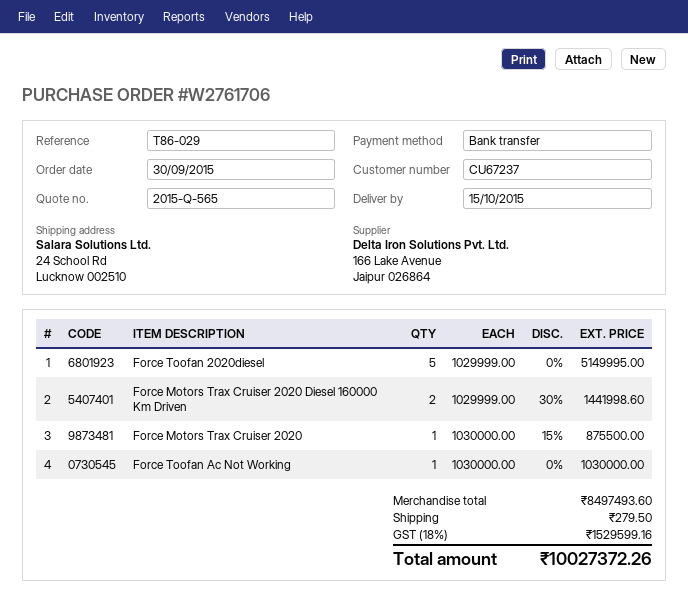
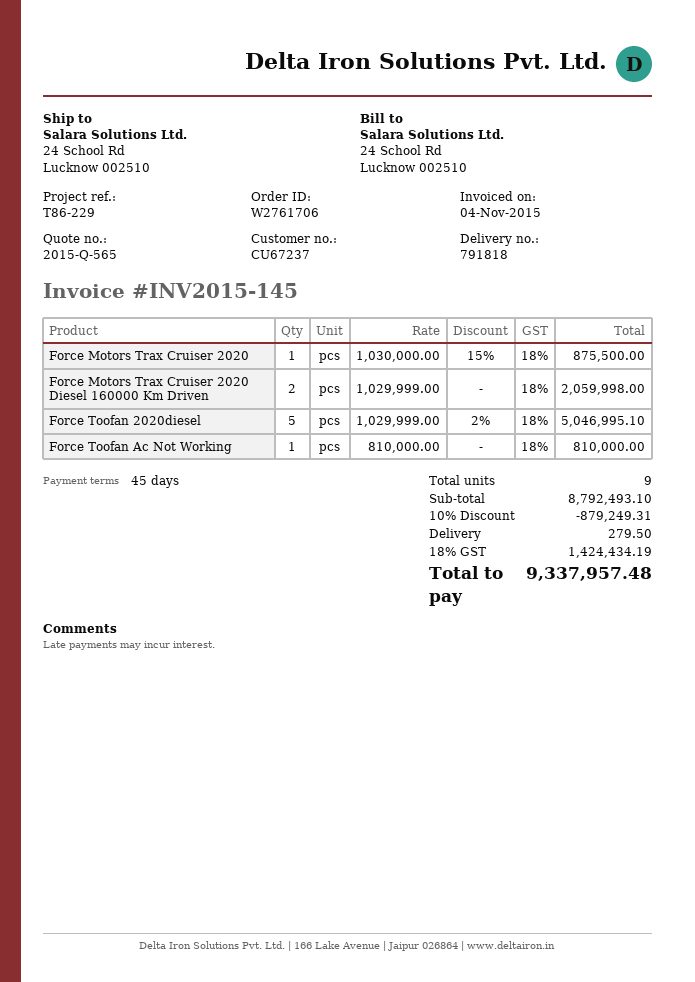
reference: T86-029 -> T86-229
Force Toofan 2020diesel: 5 x 1029999.00 = 5149995.00 -> 5 x 1029999.00 - 2% = 5046995.10
Force Motors Trax Cruiser 2020 Diesel 160000 Km Driven: 2 x 1029999.00 - 30% = 1441998.60 -> 2 x 1029999.00 = 2059998.00
Force Toofan Ac Not Working: 1 x 1030000.00 = 1030000.00 -> 1 x 810000.00 = 810000.00
subtotal: 8497493.60 -> 8792493.10
discount: none -> 10% = 879249.31
tax: 18% = 1529599.16 -> 18% = 1424434.19
total: 10027372.26 -> 9337957.48

